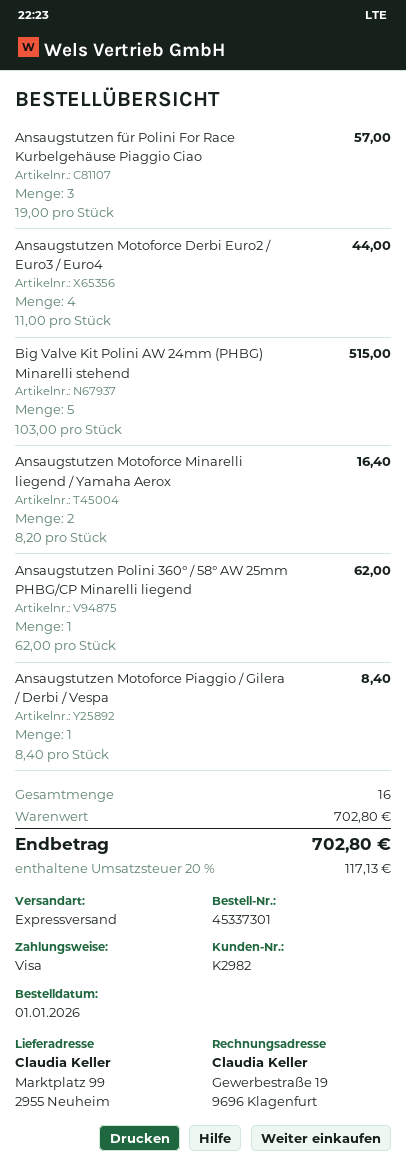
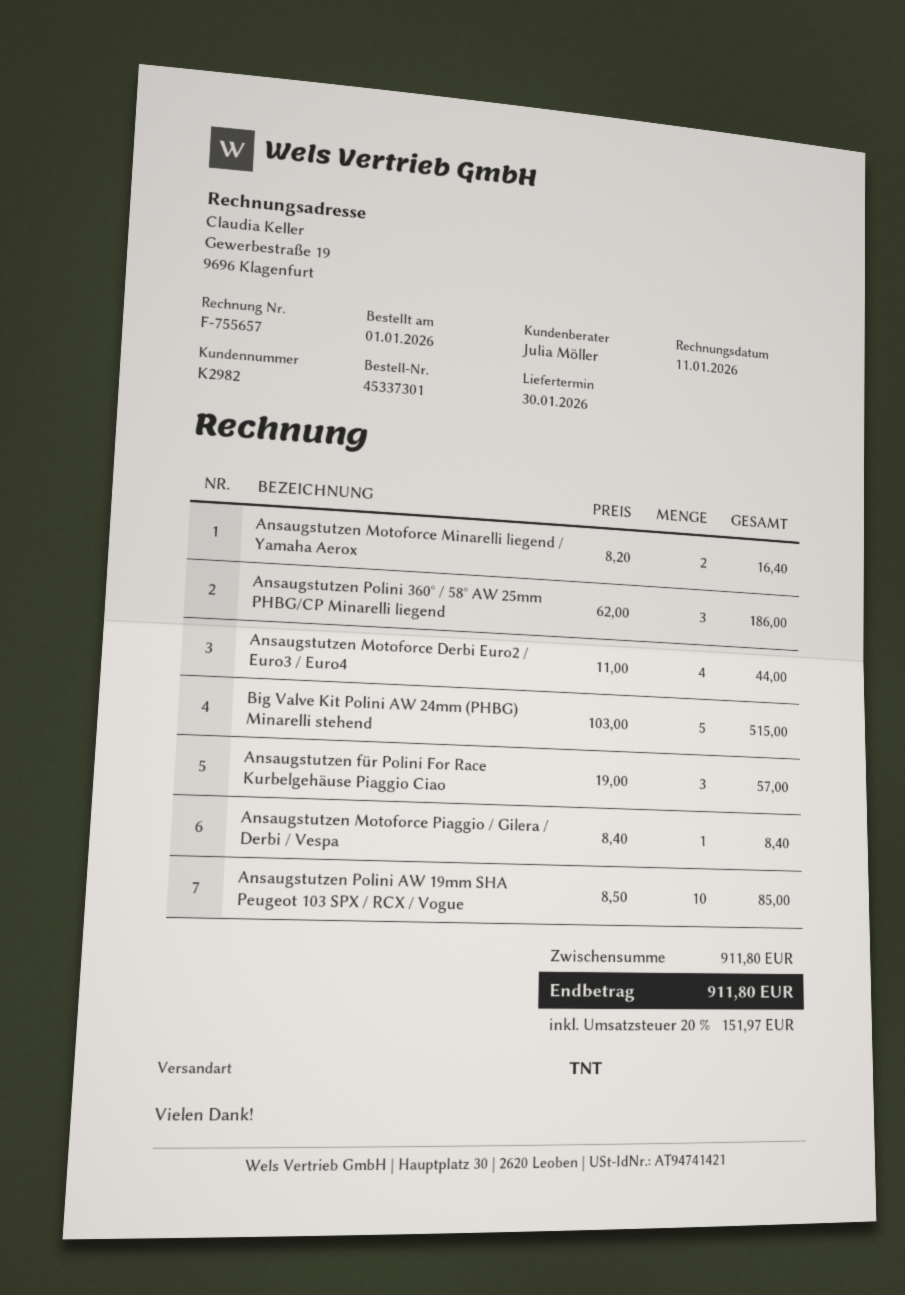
shipping method: express -> TNT
Ansaugstutzen Polini 360° / 58° AW 25mm PHBG/CP Minarelli liegend: 1 x 62.00 = 62.00 -> 3 x 62.00 = 186.00
Ansaugstutzen Polini AW 19mm SHA Peugeot 103 SPX / RCX / Vogue: none -> 10 x 8.50 = 85.00
subtotal: 702.80 -> 911.80
tax: 20% = 117.13 -> 20% = 151.97
total: 702.80 -> 911.80

